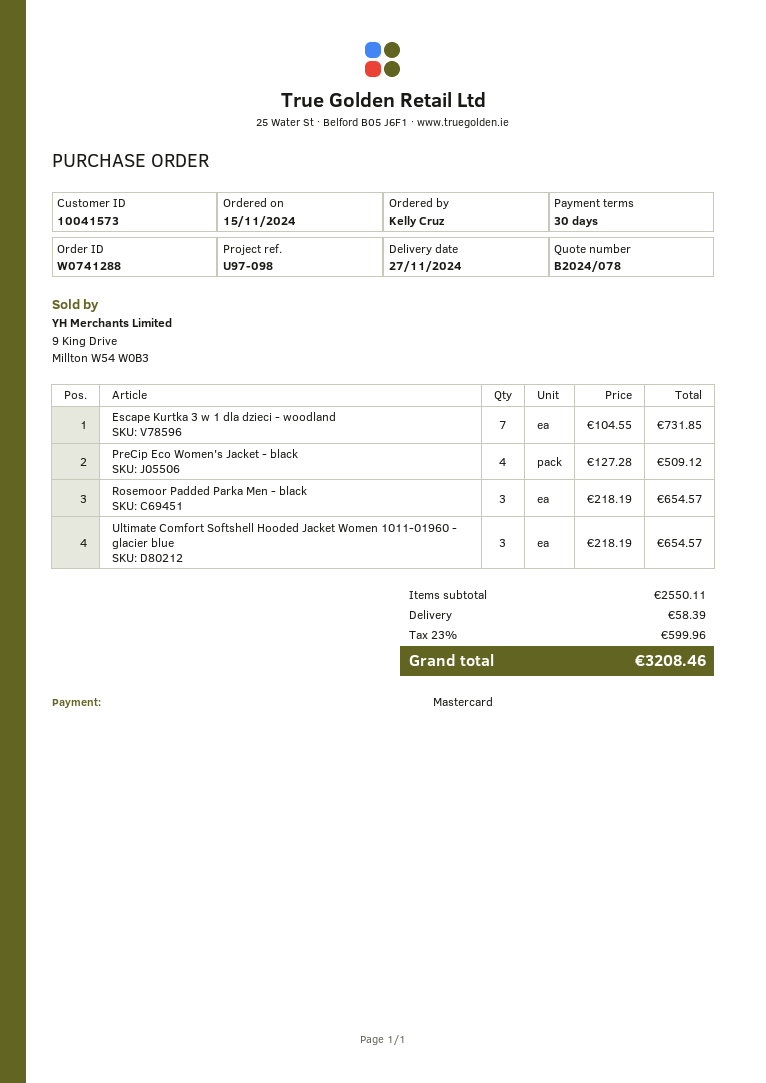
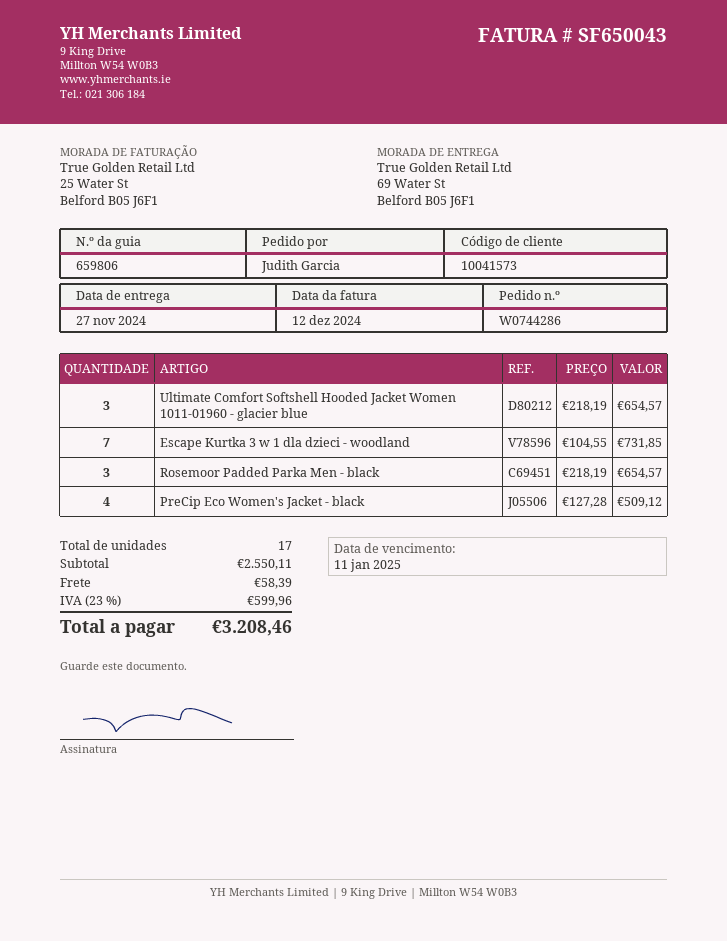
order number: W0741288 -> W0744286
ordered by: Kelly Cruz -> Judith Garcia

